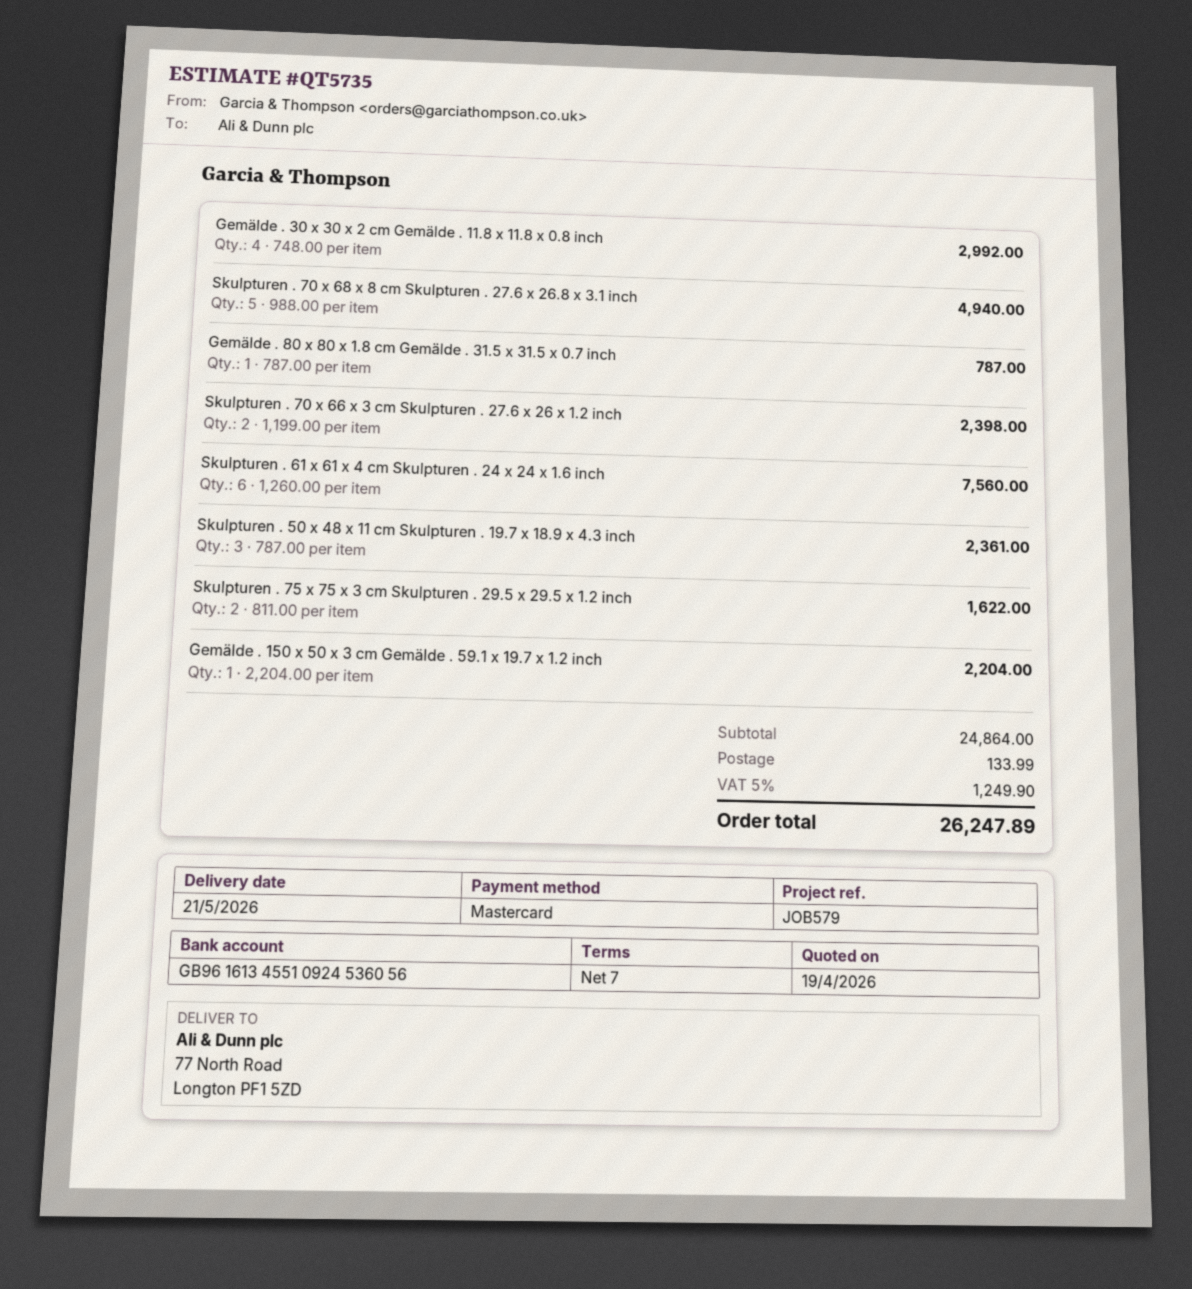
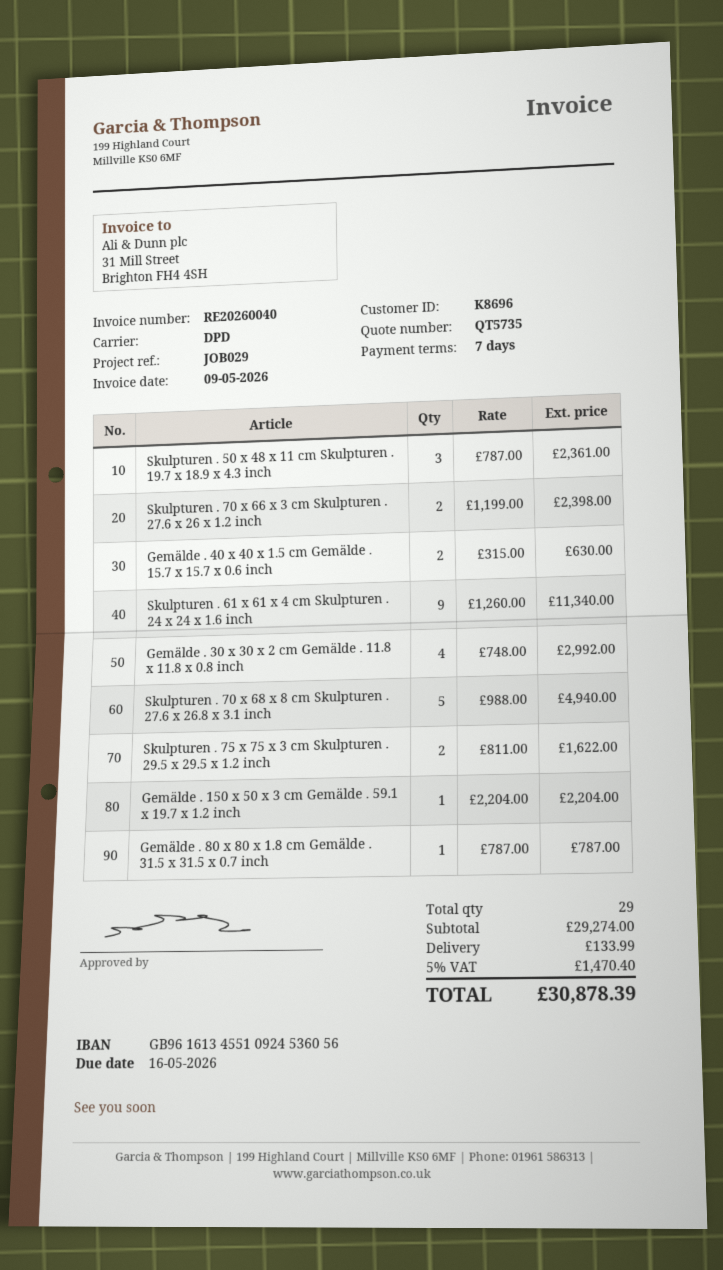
reference: JOB579 -> JOB029
Skulpturen . 61 x 61 x 4 cm Skulpturen . 24 x 24 x 1.6 inch: 6 x 1260.00 = 7560.00 -> 9 x 1260.00 = 11340.00
Gemälde . 40 x 40 x 1.5 cm Gemälde . 15.7 x 15.7 x 0.6 inch: none -> 2 x 315.00 = 630.00
subtotal: 24864.00 -> 29274.00
tax: 5% = 1249.90 -> 5% = 1470.40
total: 26247.89 -> 30878.39

